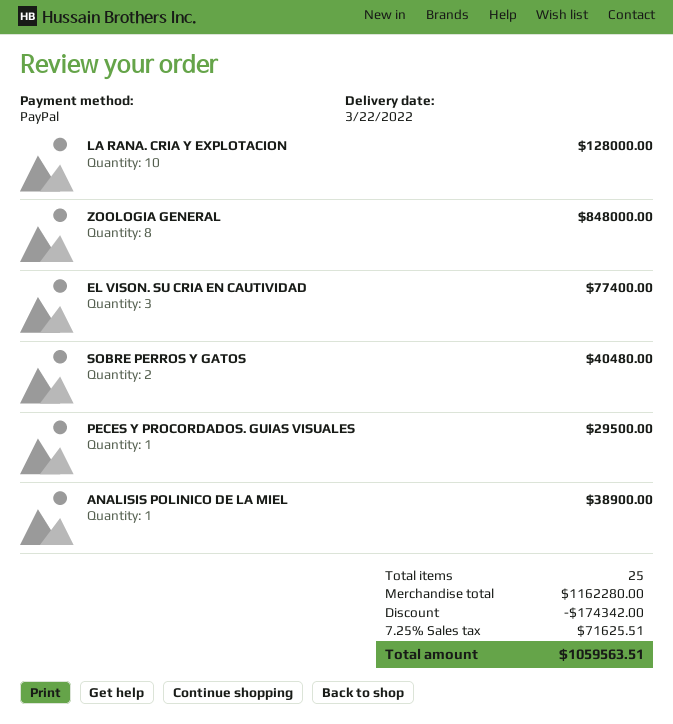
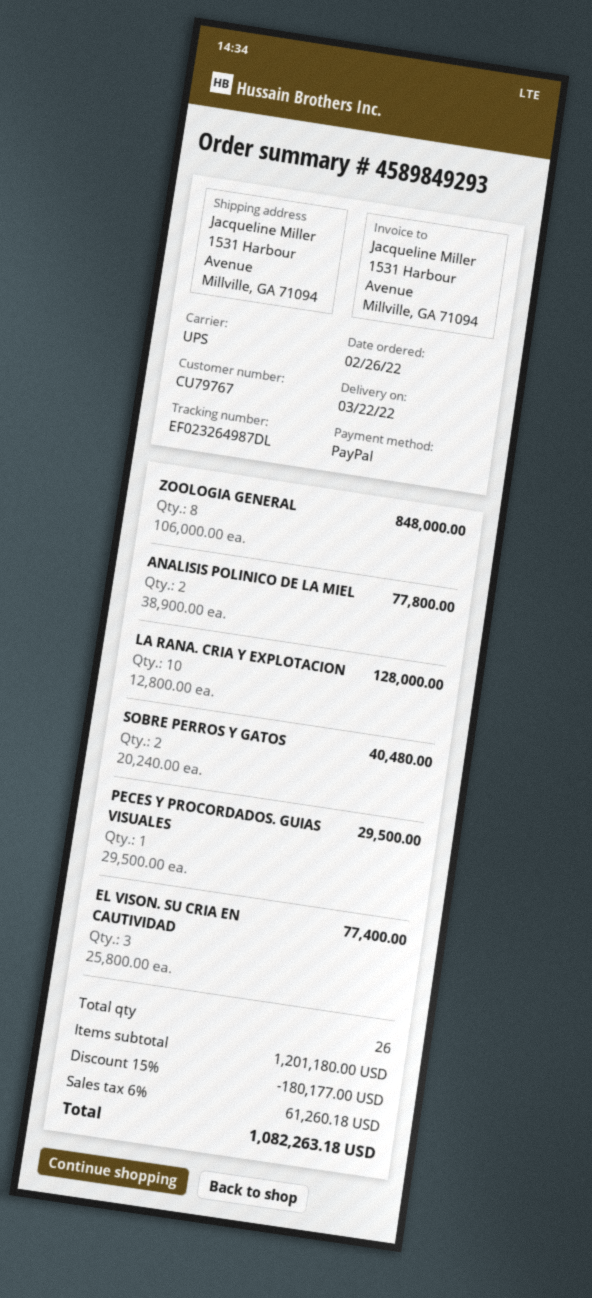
ANALISIS POLINICO DE LA MIEL: 1 for 38900.00 -> 2 for 77800.00
total quantity: 25 -> 26
subtotal: 1162280.00 -> 1201180.00
discount: 174342.00 -> 180177.00
tax: 7.25% = 71625.51 -> 6% = 61260.18
total: 1059563.51 -> 1082263.18

